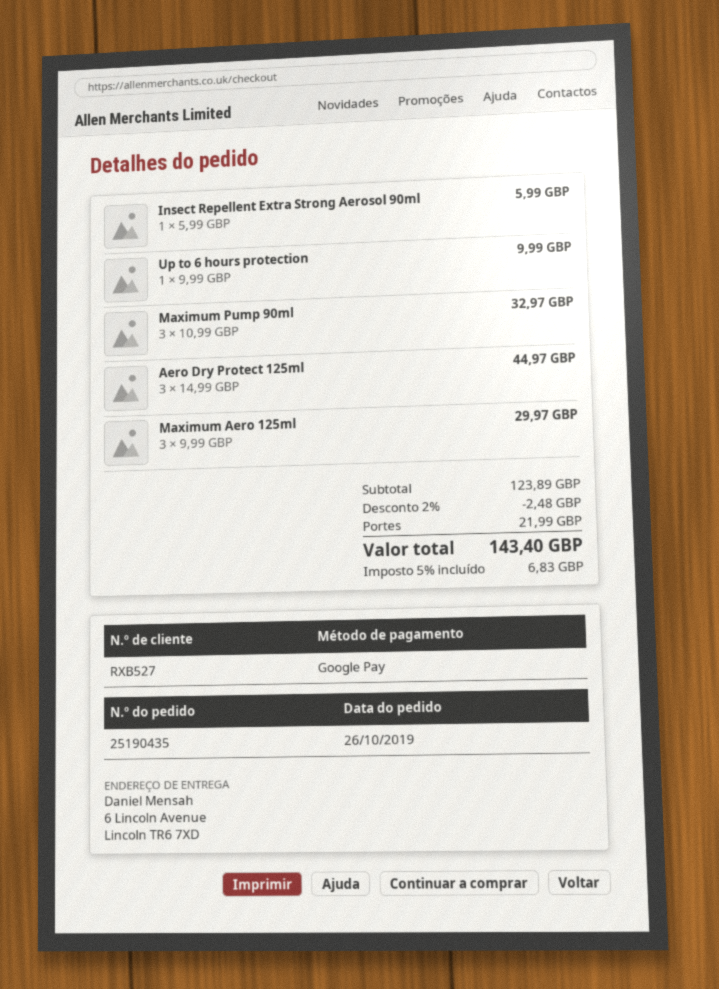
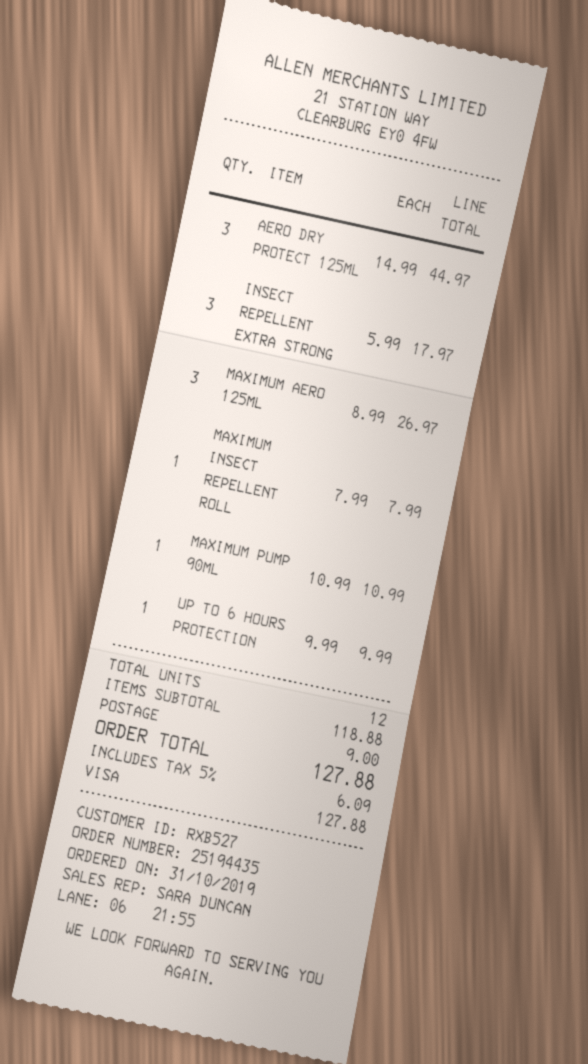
order number: 25190435 -> 25194435
order date: 2019-10-26 -> 2019-10-31
payment method: Google Pay -> Visa
Insect Repellent Extra Strong Aerosol 90ml: 1 x 5.99 = 5.99 -> 3 x 5.99 = 17.97
Maximum Pump 90ml: 3 x 10.99 = 32.97 -> 1 x 10.99 = 10.99
Maximum Aero 125ml: 3 x 9.99 = 29.97 -> 3 x 8.99 = 26.97
MAXIMUM INSECT REPELLENT ROLL: none -> 1 x 7.99 = 7.99
subtotal: 123.89 -> 118.88
discount: 2% = 2.48 -> none
shipping: 21.99 -> 9.00
tax: 5% = 6.83 -> 5% = 6.09
total: 143.40 -> 127.88

